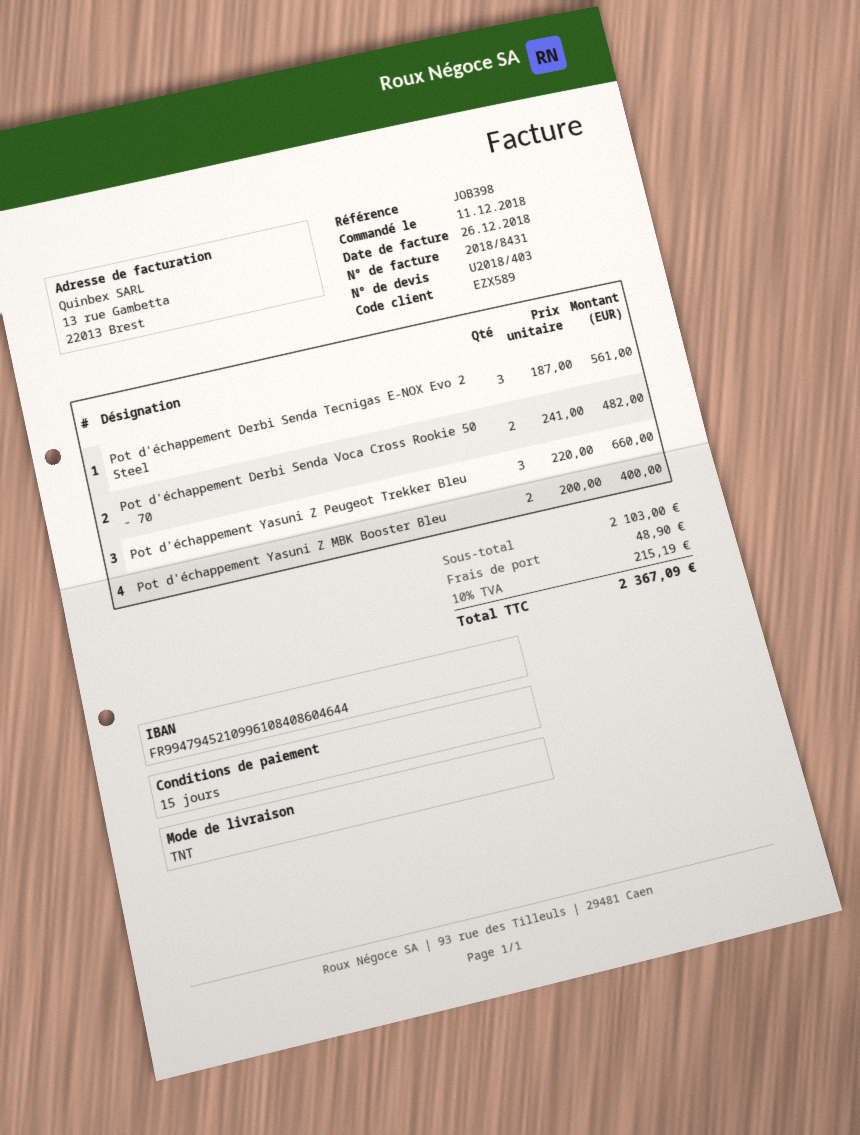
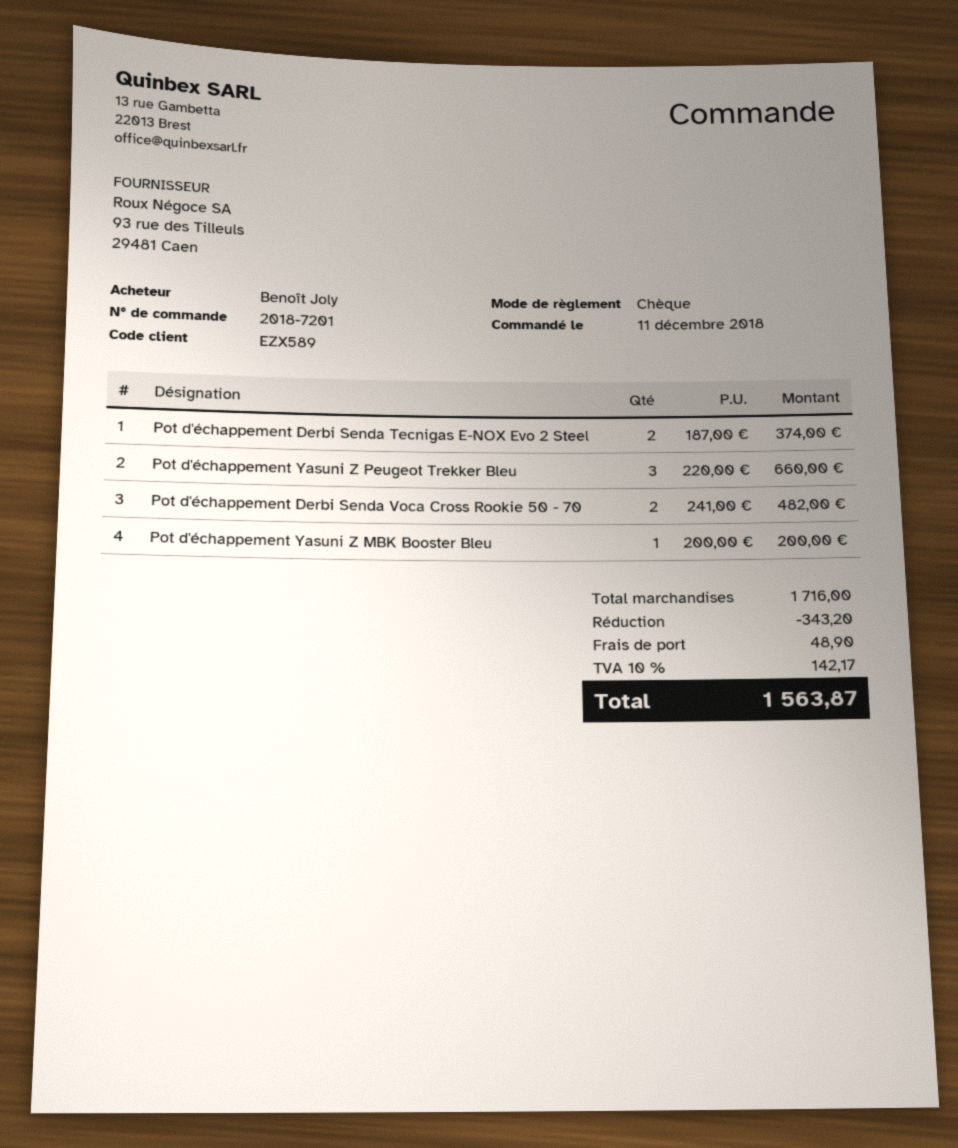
Pot d'échappement Derbi Senda Tecnigas E-NOX Evo 2 Steel: 3 x 187.00 = 561.00 -> 2 x 187.00 = 374.00
Pot d'échappement Yasuni Z MBK Booster Bleu: 2 x 200.00 = 400.00 -> 1 x 200.00 = 200.00
subtotal: 2103.00 -> 1716.00
discount: none -> 343.20
tax: 10% = 215.19 -> 10% = 142.17
total: 2367.09 -> 1563.87

